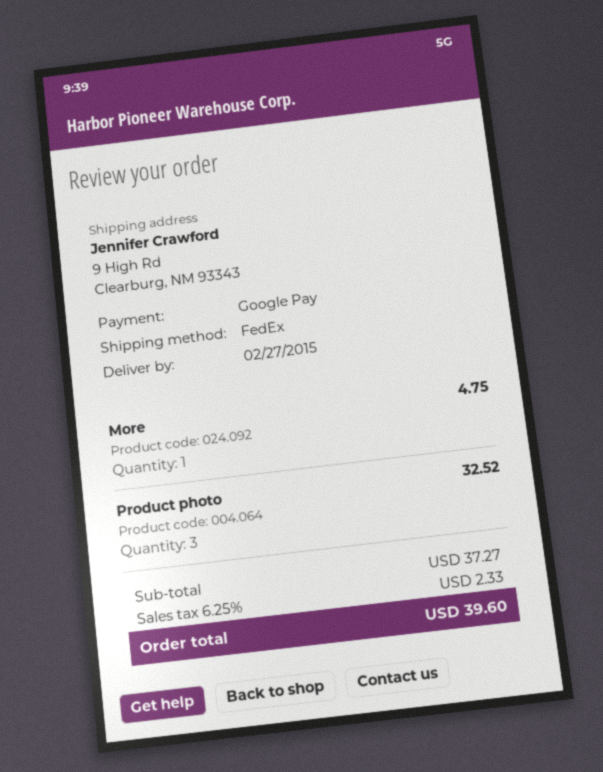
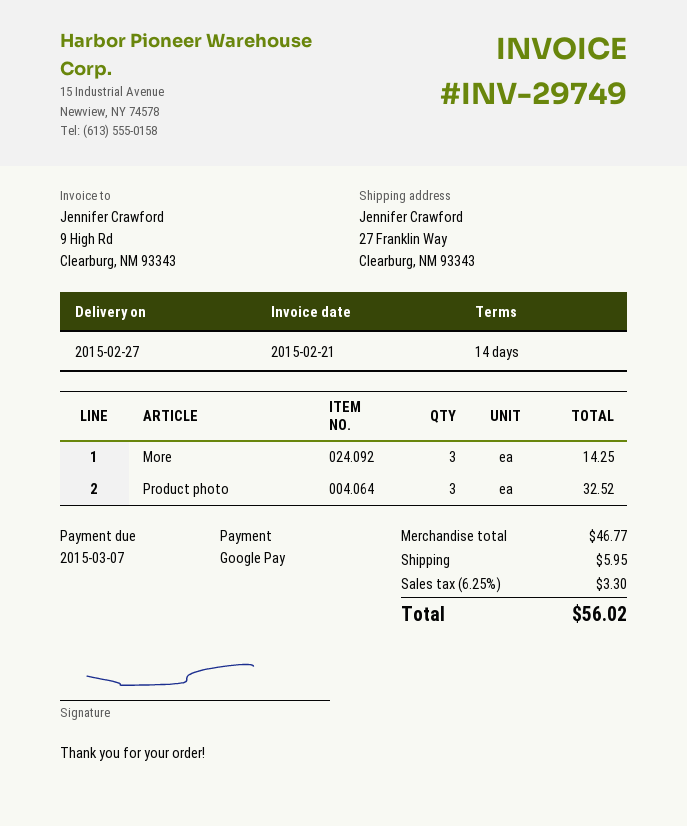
ship to: 9 High Rd, Clearburg, NM 93343 -> 27 Franklin Way, Clearburg, NM 93343
More: 1 for 4.75 -> 3 for 14.25
subtotal: 37.27 -> 46.77
shipping: none -> 5.95
tax: 6.25% = 2.33 -> 6.25% = 3.30
total: 39.60 -> 56.02

